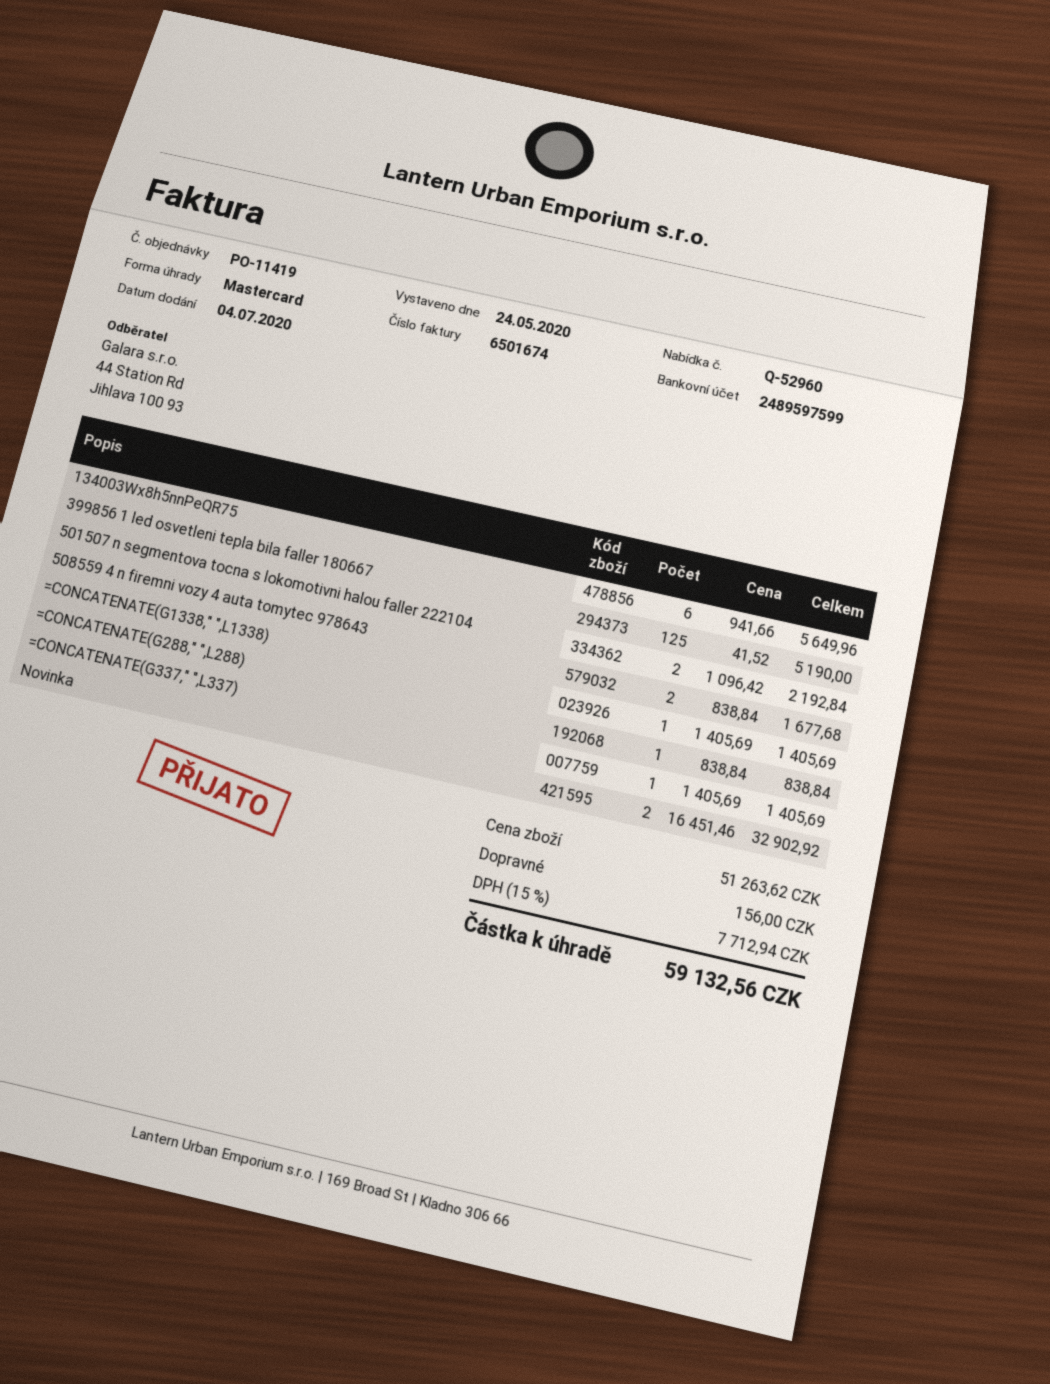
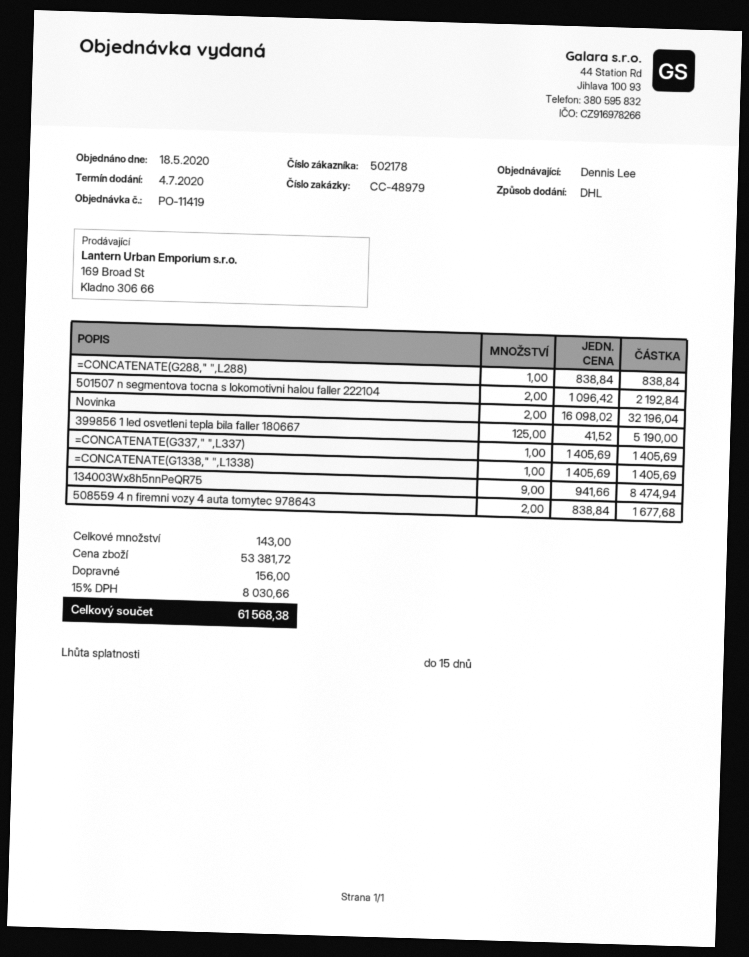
134003Wx8h5nnPeQR75: 6 x 941.66 = 5649.96 -> 9 x 941.66 = 8474.94
Novinka: 2 x 16451.46 = 32902.92 -> 2 x 16098.02 = 32196.04
subtotal: 51263.62 -> 53381.72
tax: 15% = 7712.94 -> 15% = 8030.66
total: 59132.56 -> 61568.38

